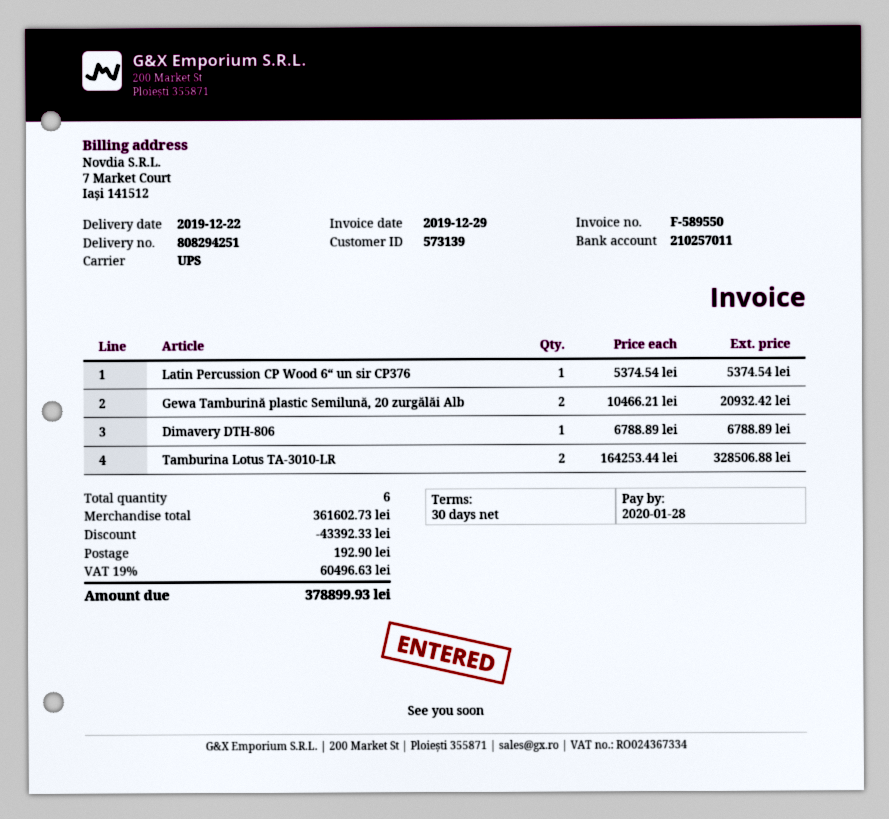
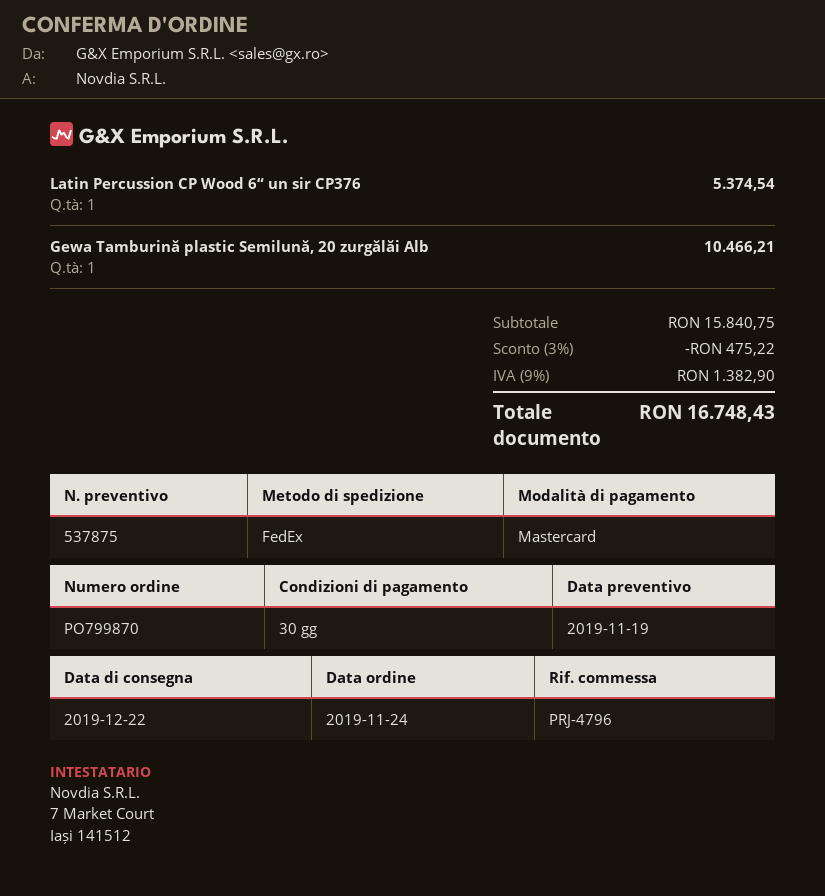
shipping method: UPS -> FedEx
Gewa Tamburină plastic Semilună, 20 zurgălăi Alb: 2 for 20932.42 -> 1 for 10466.21
Dimavery DTH-806: 1 for 6788.89 -> none
Tamburina Lotus TA-3010-LR: 2 for 328506.88 -> none
subtotal: 361602.73 -> 15840.75
discount: 43392.33 -> 475.22
shipping: 192.90 -> none
tax: 19% = 60496.63 -> 9% = 1382.90
total: 378899.93 -> 16748.43

